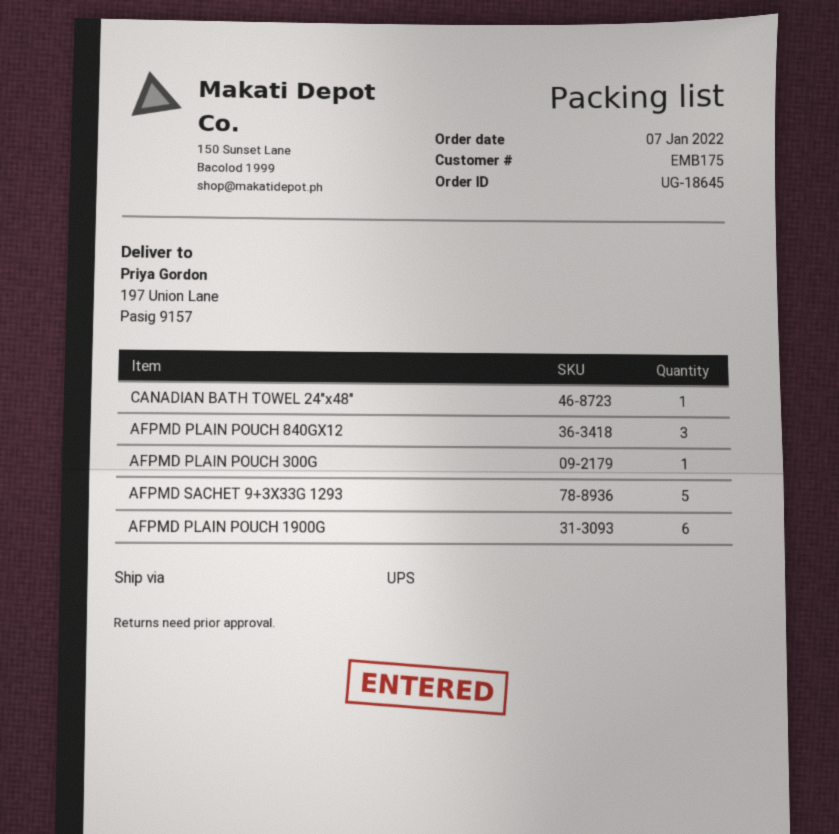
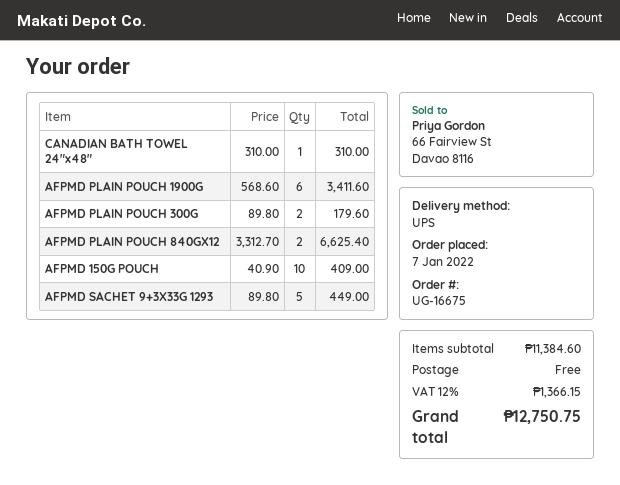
order number: UG-18645 -> UG-16675
AFPMD PLAIN POUCH 840GX12: 3 -> 2
AFPMD PLAIN POUCH 300G: 1 -> 2
AFPMD 150G POUCH: none -> 10

